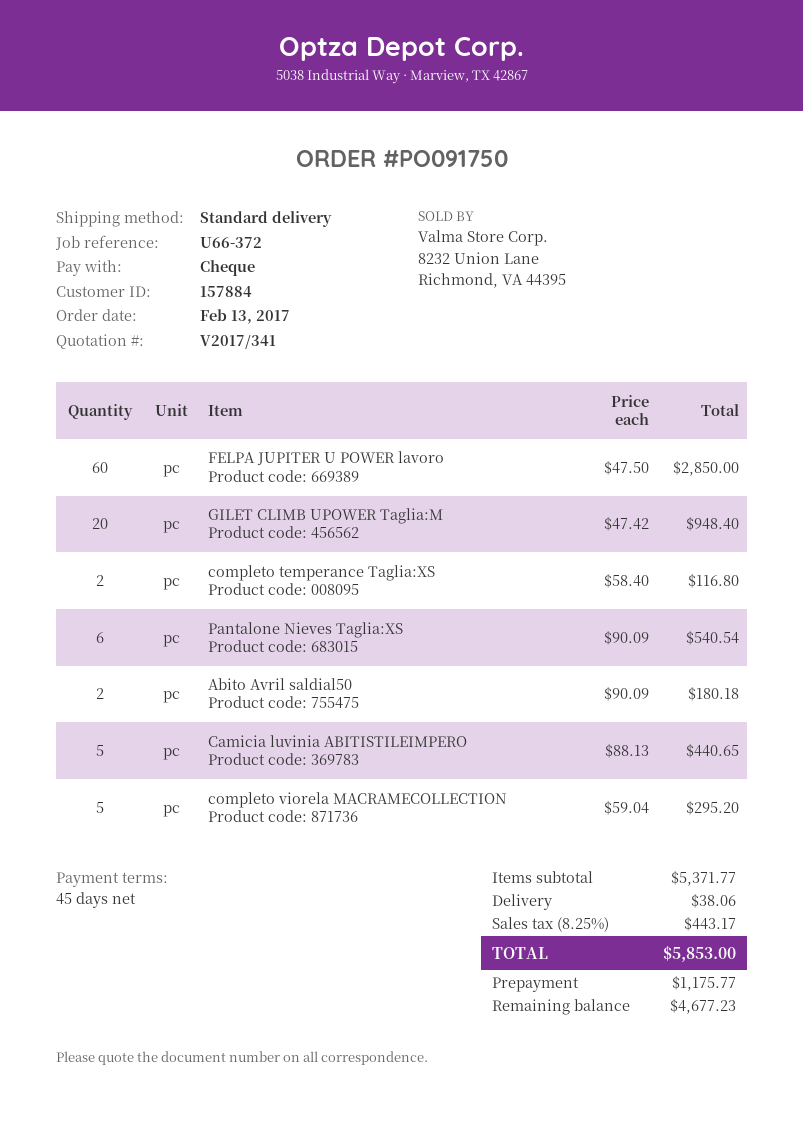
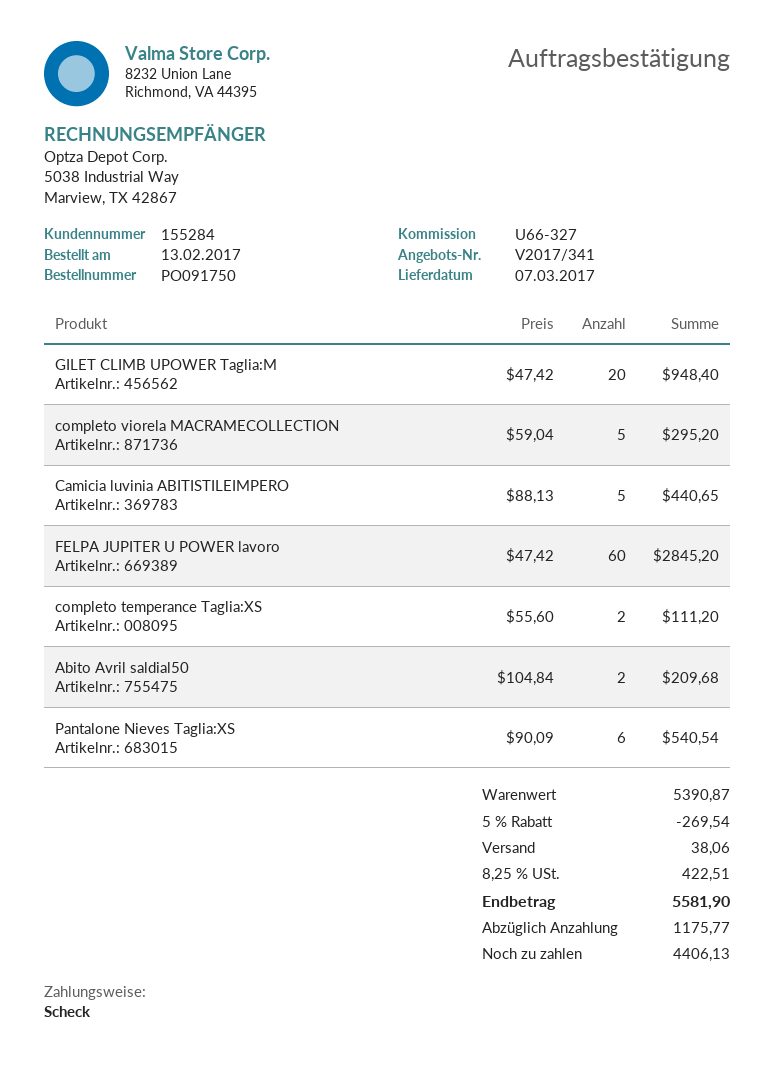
customer number: 157884 -> 155284
reference: U66-372 -> U66-327
FELPA JUPITER U POWER lavoro: 60 x 47.50 = 2850.00 -> 60 x 47.42 = 2845.20
completo temperance Taglia:XS: 2 x 58.40 = 116.80 -> 2 x 55.60 = 111.20
Abito Avril saldial50: 2 x 90.09 = 180.18 -> 2 x 104.84 = 209.68
subtotal: 5371.77 -> 5390.87
discount: none -> 5% = 269.54
tax: 8.25% = 443.17 -> 8.25% = 422.51
total: 5853.00 -> 5581.90
balance: 4677.23 -> 4406.13

